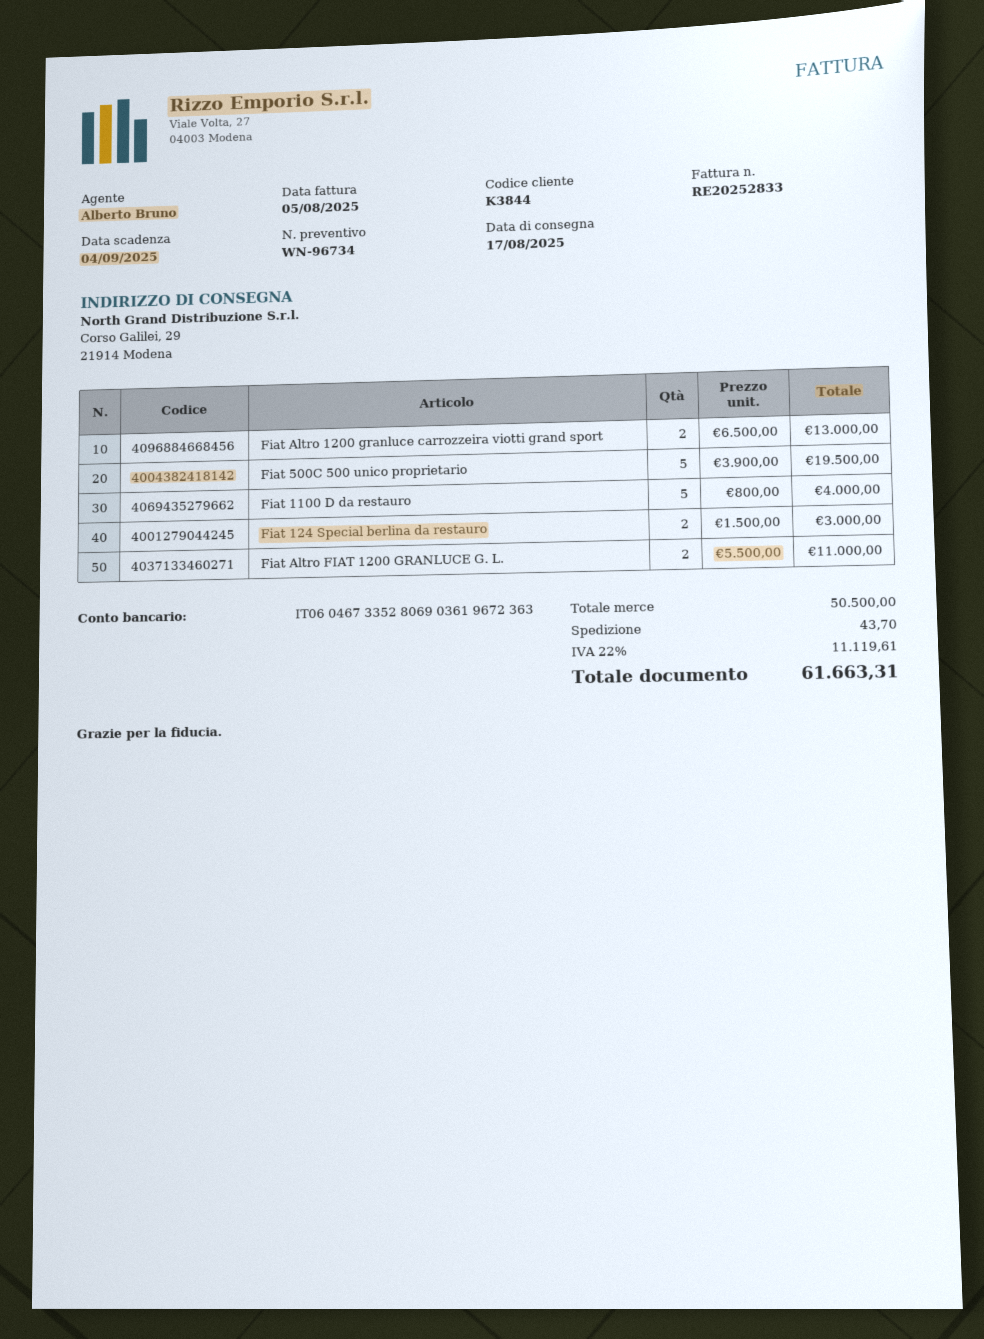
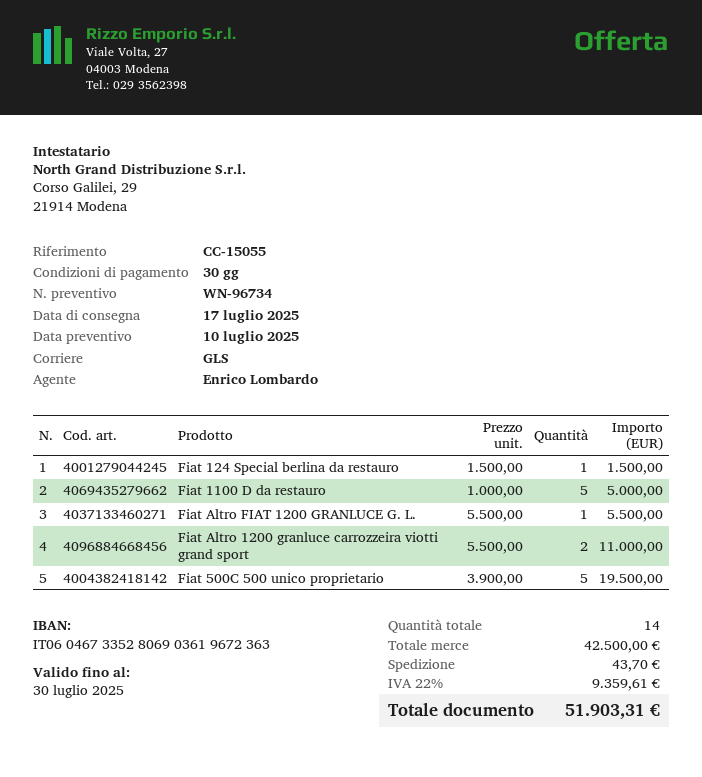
delivery date: 2025-08-17 -> 2025-07-17
sales rep: Alberto Bruno -> Enrico Lombardo
Fiat Altro 1200 granluce carrozzeira viotti grand sport: 2 x 6500.00 = 13000.00 -> 2 x 5500.00 = 11000.00
Fiat 1100 D da restauro: 5 x 800.00 = 4000.00 -> 5 x 1000.00 = 5000.00
Fiat 124 Special berlina da restauro: 2 x 1500.00 = 3000.00 -> 1 x 1500.00 = 1500.00
Fiat Altro FIAT 1200 GRANLUCE G. L.: 2 x 5500.00 = 11000.00 -> 1 x 5500.00 = 5500.00
subtotal: 50500.00 -> 42500.00
tax: 22% = 11119.61 -> 22% = 9359.61
total: 61663.31 -> 51903.31

